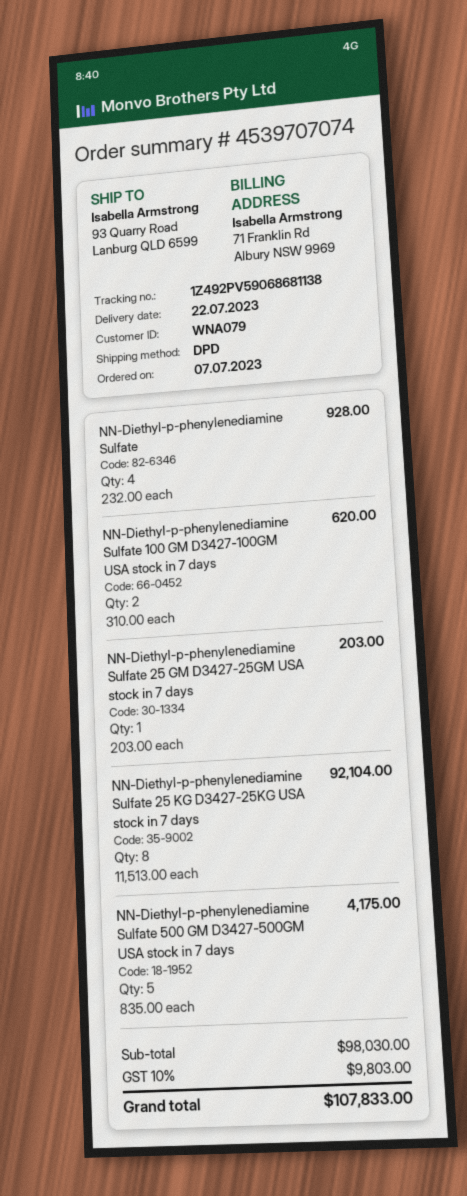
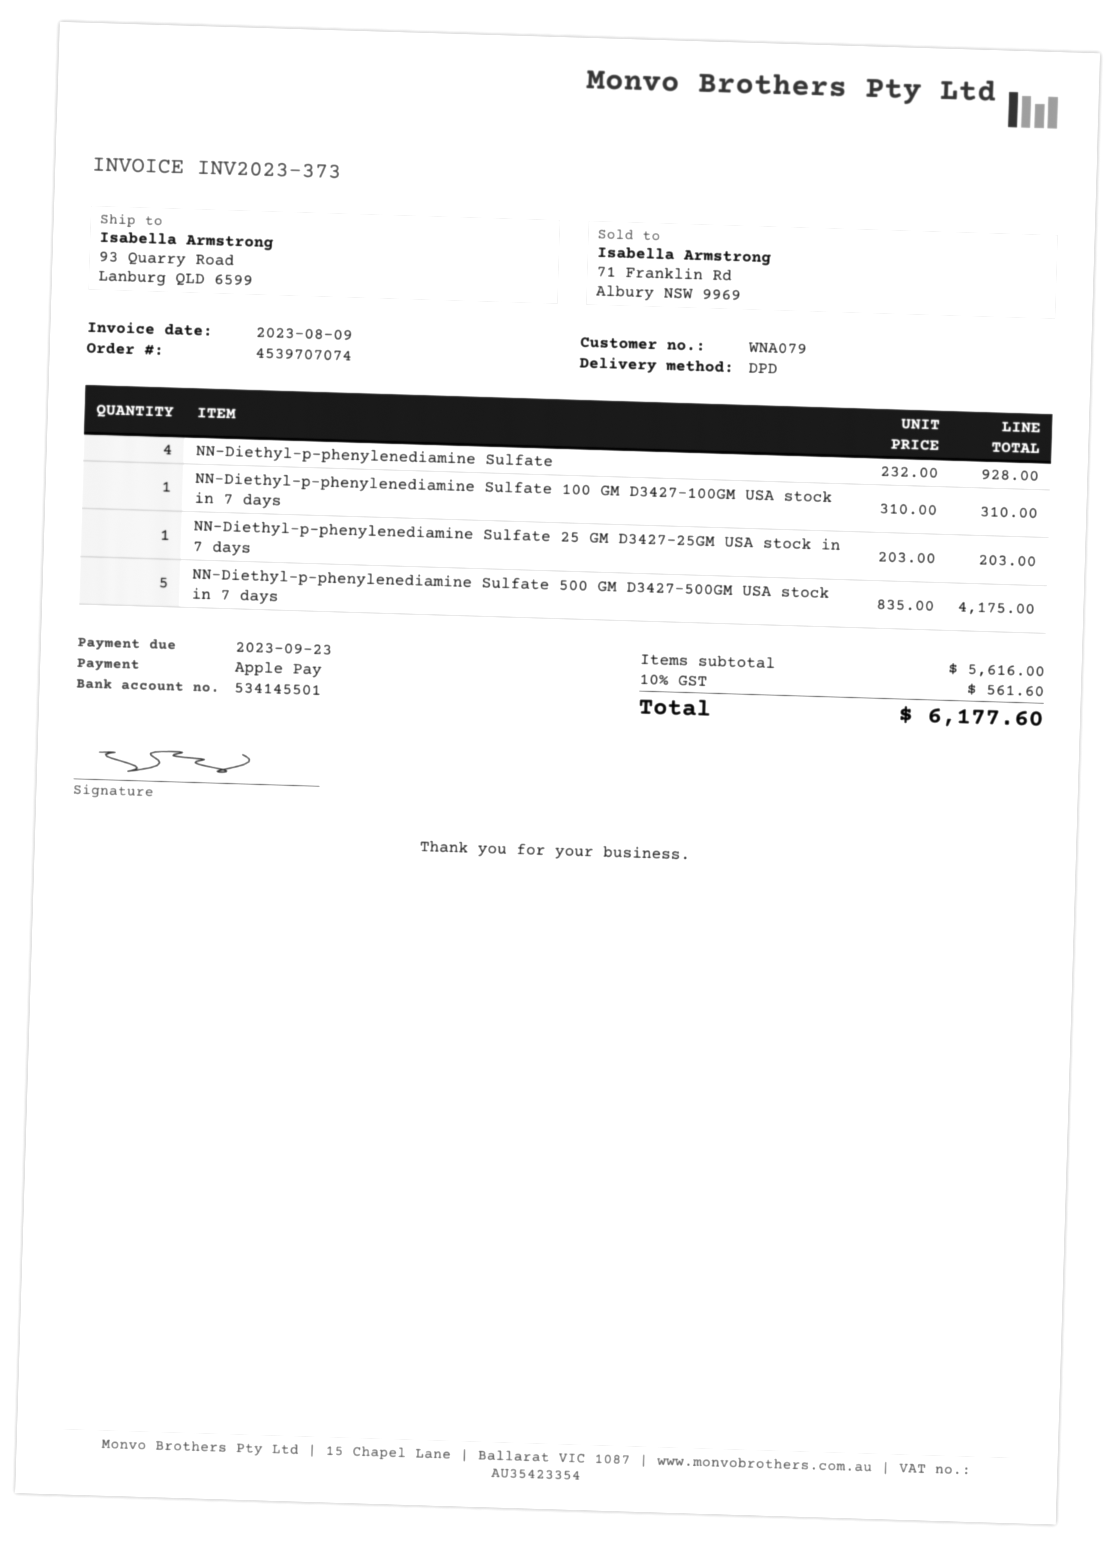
NN-Diethyl-p-phenylenediamine Sulfate 100 GM D3427-100GM USA stock in 7 days: 2 x 310.00 = 620.00 -> 1 x 310.00 = 310.00
NN-Diethyl-p-phenylenediamine Sulfate 25 KG D3427-25KG USA stock in 7 days: 8 x 11513.00 = 92104.00 -> none
subtotal: 98030.00 -> 5616.00
tax: 10% = 9803.00 -> 10% = 561.60
total: 107833.00 -> 6177.60

